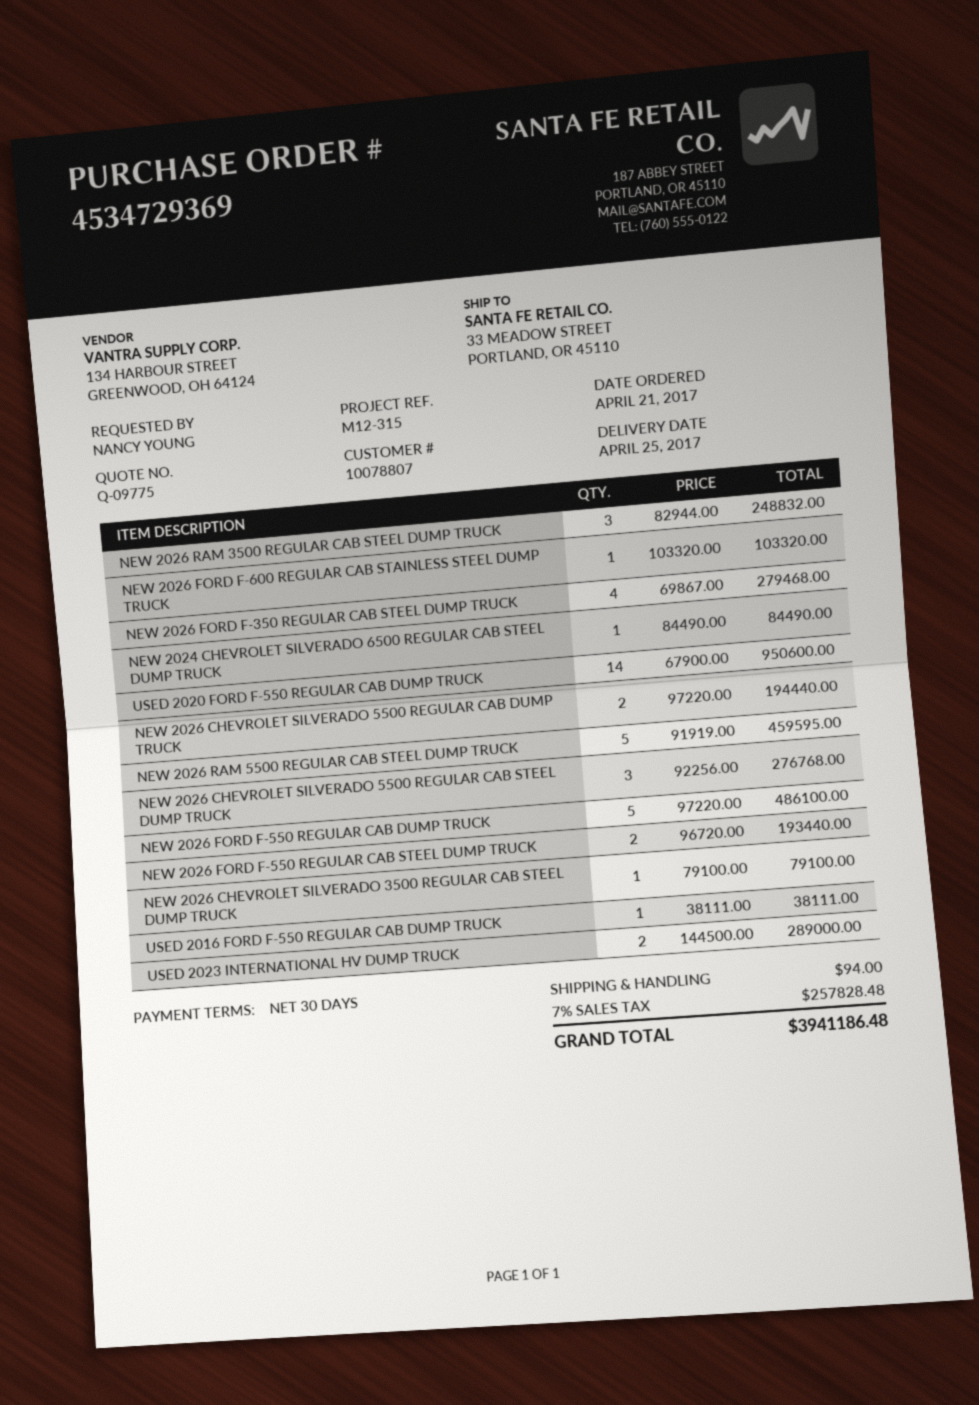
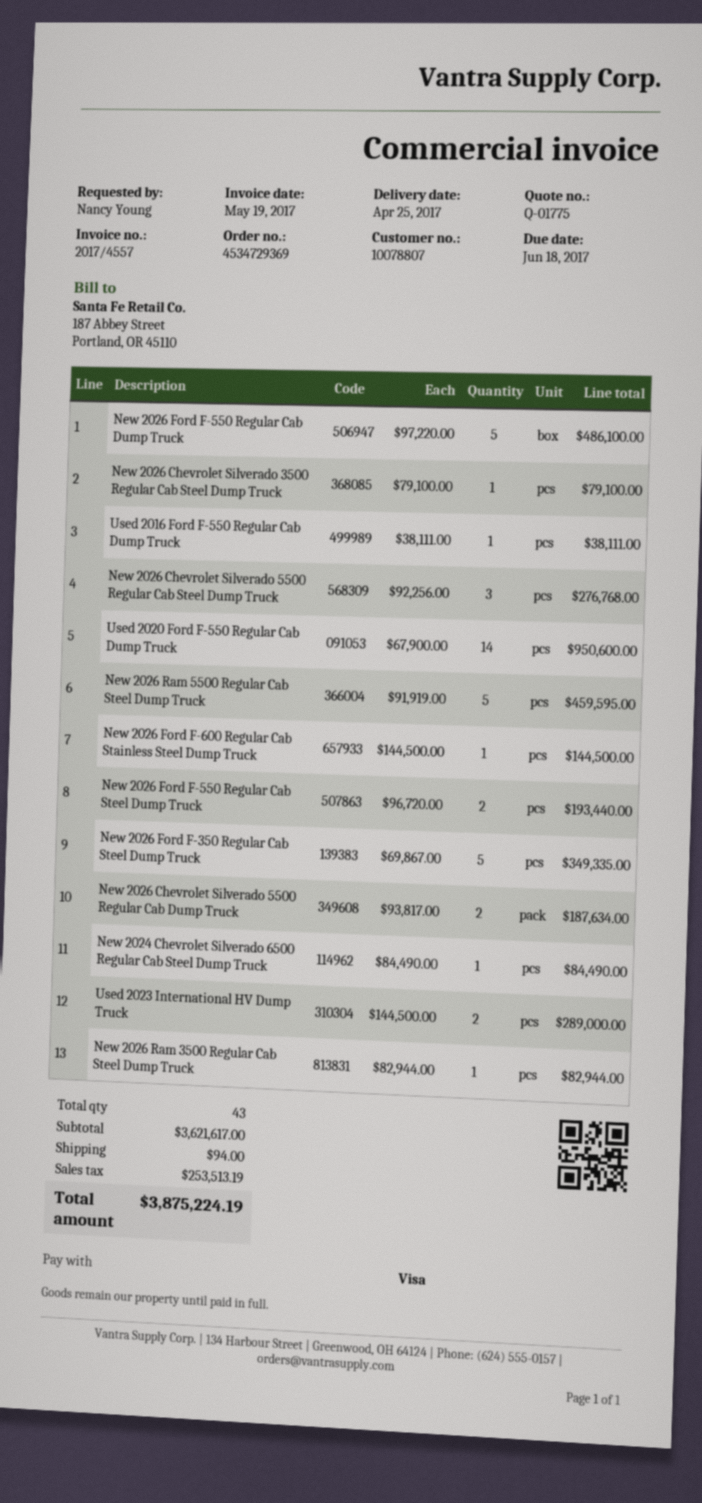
quote number: Q-09775 -> Q-01775
NEW 2026 RAM 3500 REGULAR CAB STEEL DUMP TRUCK: 3 x 82944.00 = 248832.00 -> 1 x 82944.00 = 82944.00
NEW 2026 FORD F-600 REGULAR CAB STAINLESS STEEL DUMP TRUCK: 1 x 103320.00 = 103320.00 -> 1 x 144500.00 = 144500.00
NEW 2026 FORD F-350 REGULAR CAB STEEL DUMP TRUCK: 4 x 69867.00 = 279468.00 -> 5 x 69867.00 = 349335.00
NEW 2026 CHEVROLET SILVERADO 5500 REGULAR CAB DUMP TRUCK: 2 x 97220.00 = 194440.00 -> 2 x 93817.00 = 187634.00
tax: 257828.48 -> 253513.19
total: 3941186.48 -> 3875224.19

